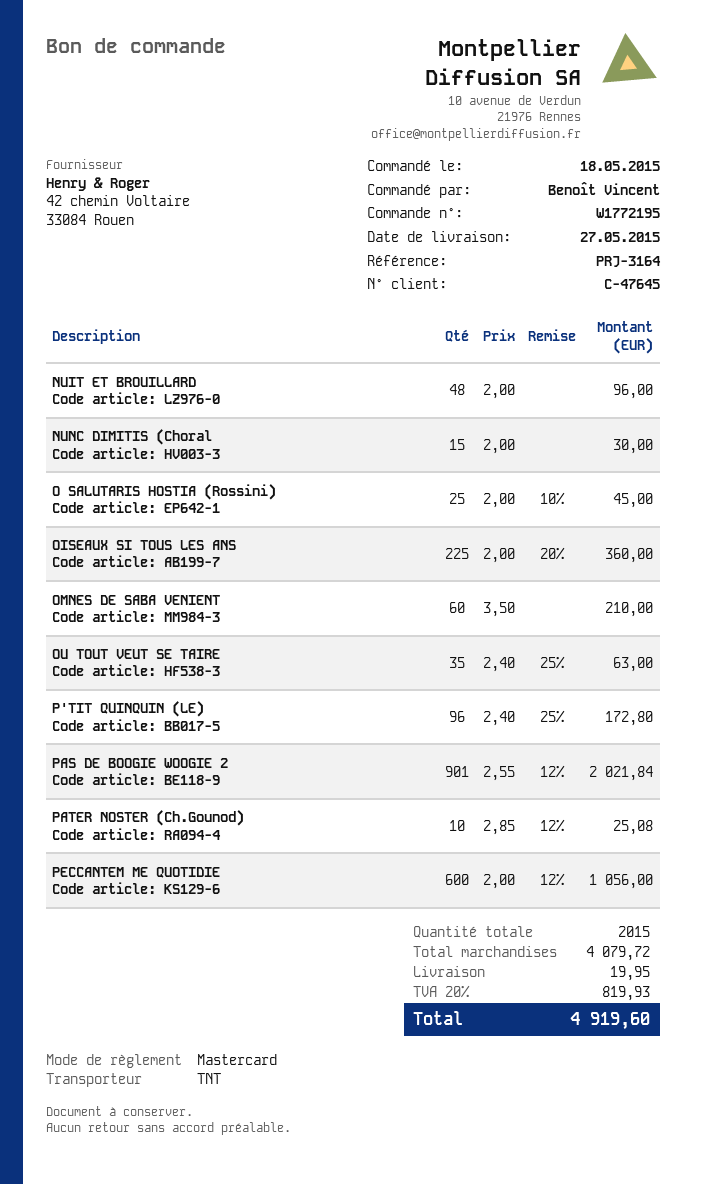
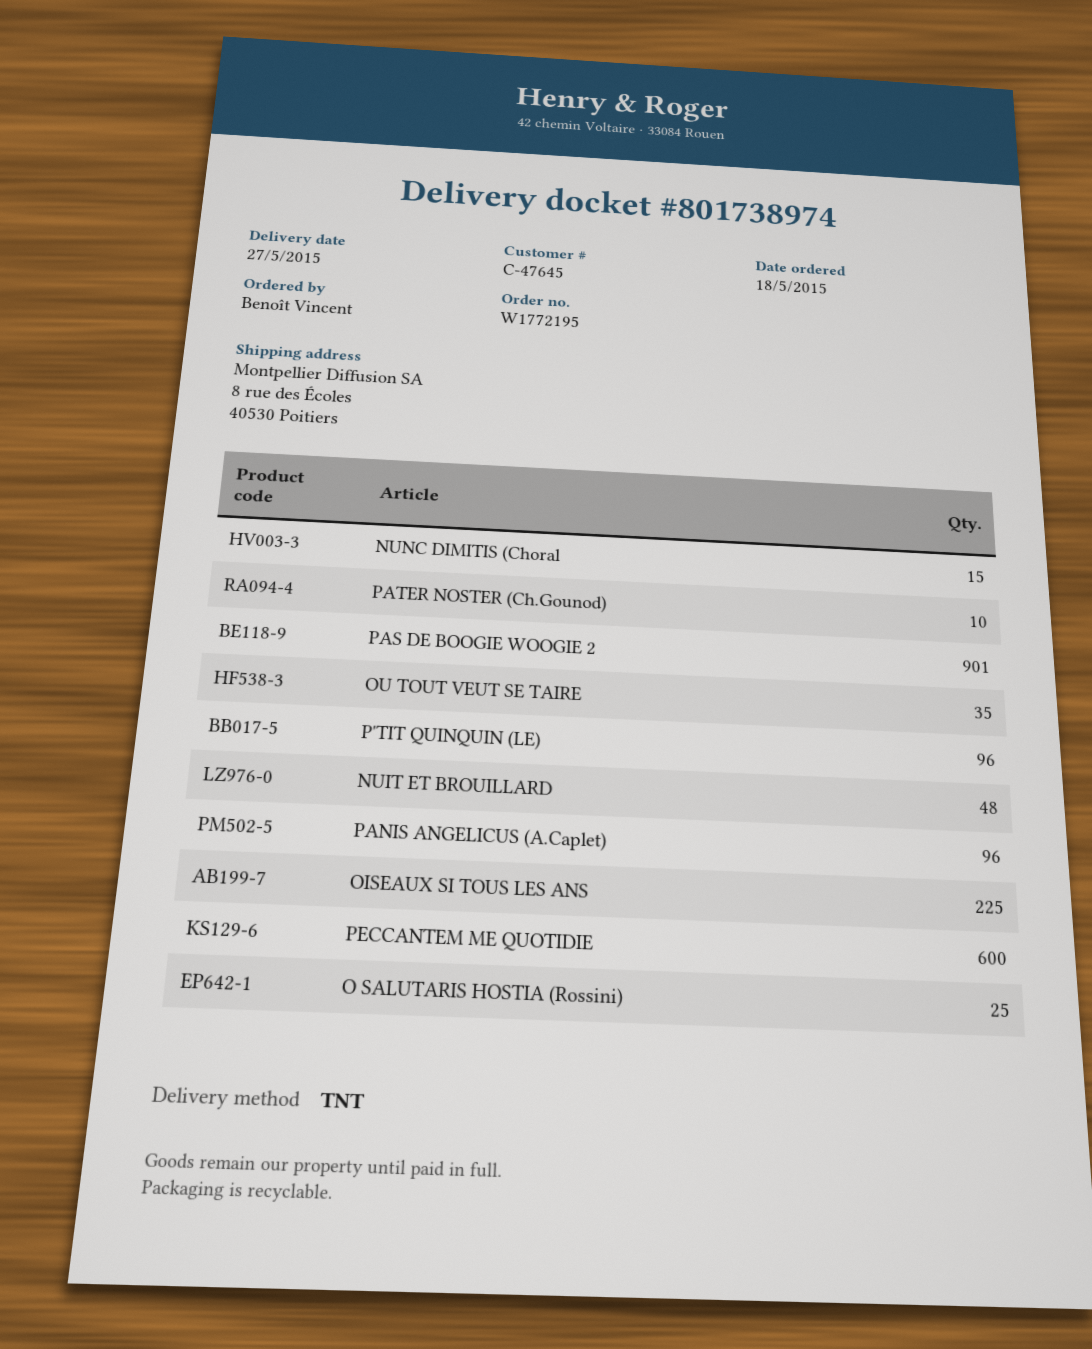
OMNES DE SABA VENIENT: 60 -> none
PANIS ANGELICUS (A.Caplet): none -> 96

